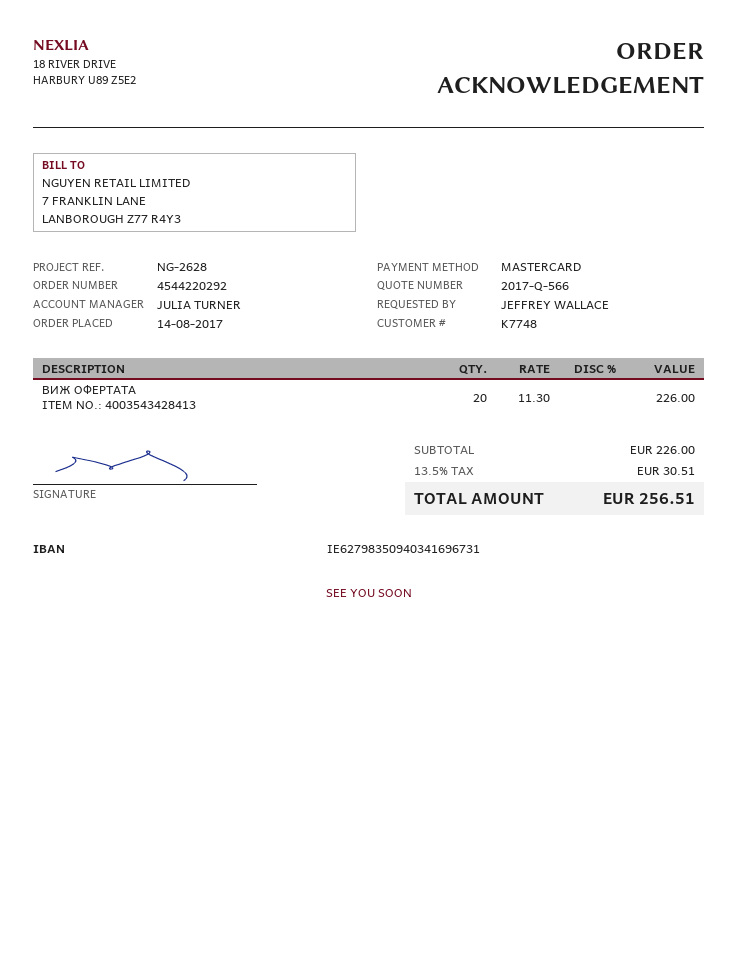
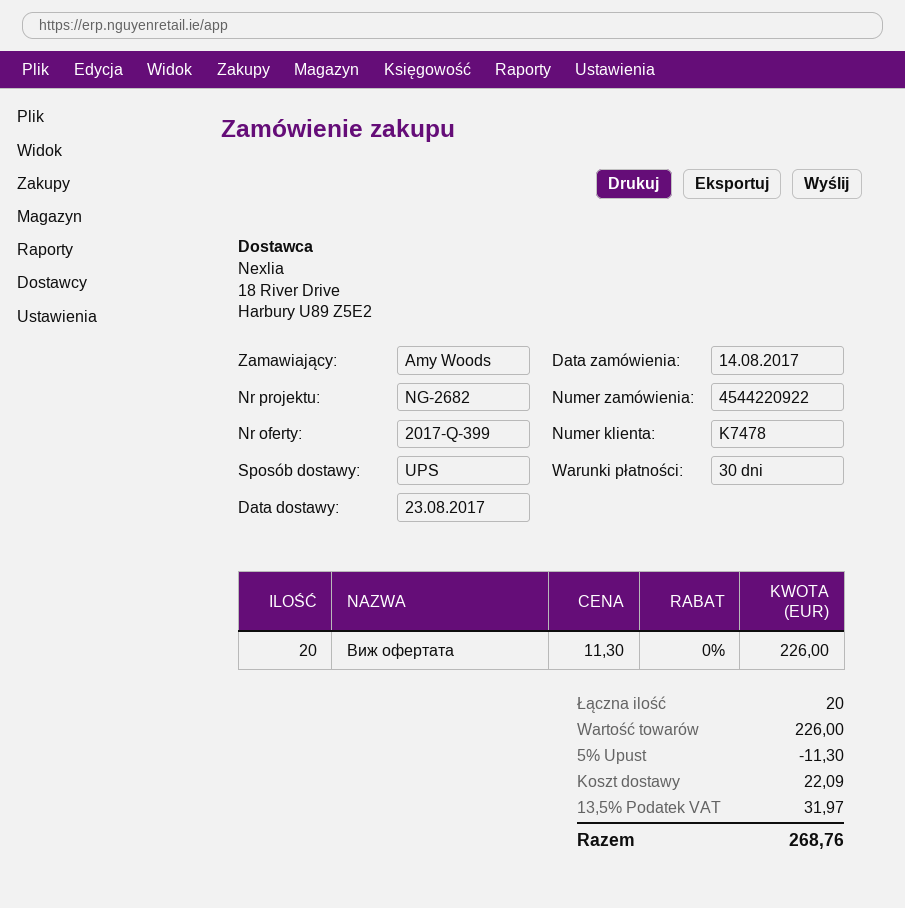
quote number: 2017-Q-566 -> 2017-Q-399
order number: 4544220292 -> 4544220922
customer number: K7748 -> K7478
reference: NG-2628 -> NG-2682
ordered by: JEFFREY WALLACE -> Amy Woods
discount: none -> 5% = 11.30
shipping: none -> 22.09
tax: 13.5% = 30.51 -> 13.5% = 31.97
total: 256.51 -> 268.76

